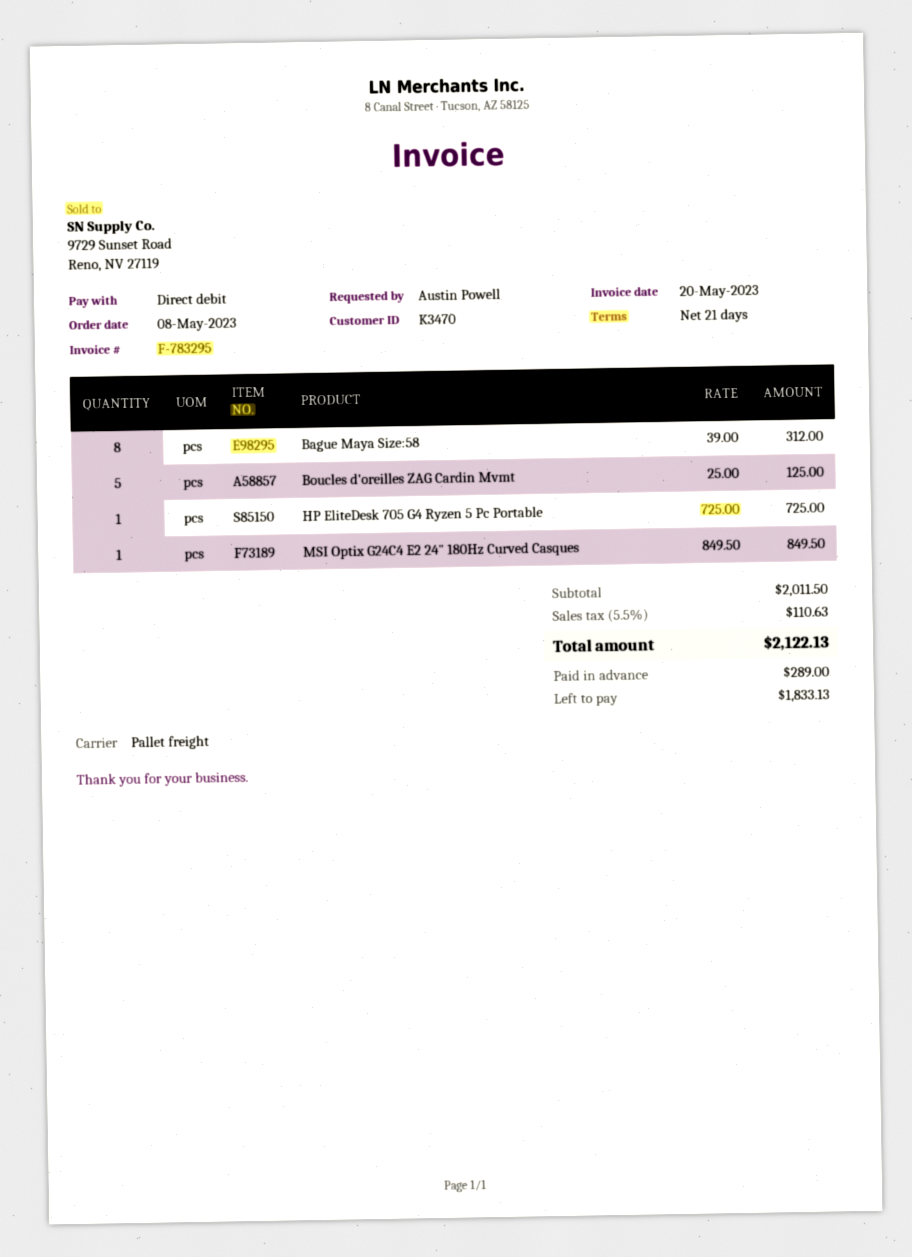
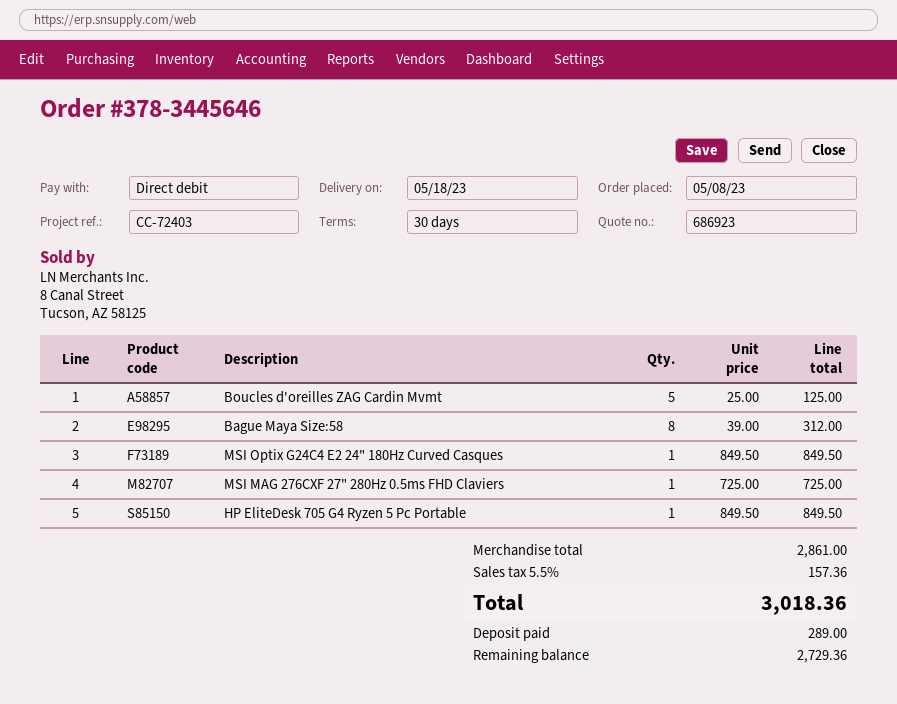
payment terms: 21 days -> 30 days
HP EliteDesk 705 G4 Ryzen 5 Pc Portable: 1 x 725.00 = 725.00 -> 1 x 849.50 = 849.50
MSI MAG 276CXF 27" 280Hz 0.5ms FHD Claviers: none -> 1 x 725.00 = 725.00
subtotal: 2011.50 -> 2861.00
tax: 5.5% = 110.63 -> 5.5% = 157.36
total: 2122.13 -> 3018.36
balance: 1833.13 -> 2729.36

